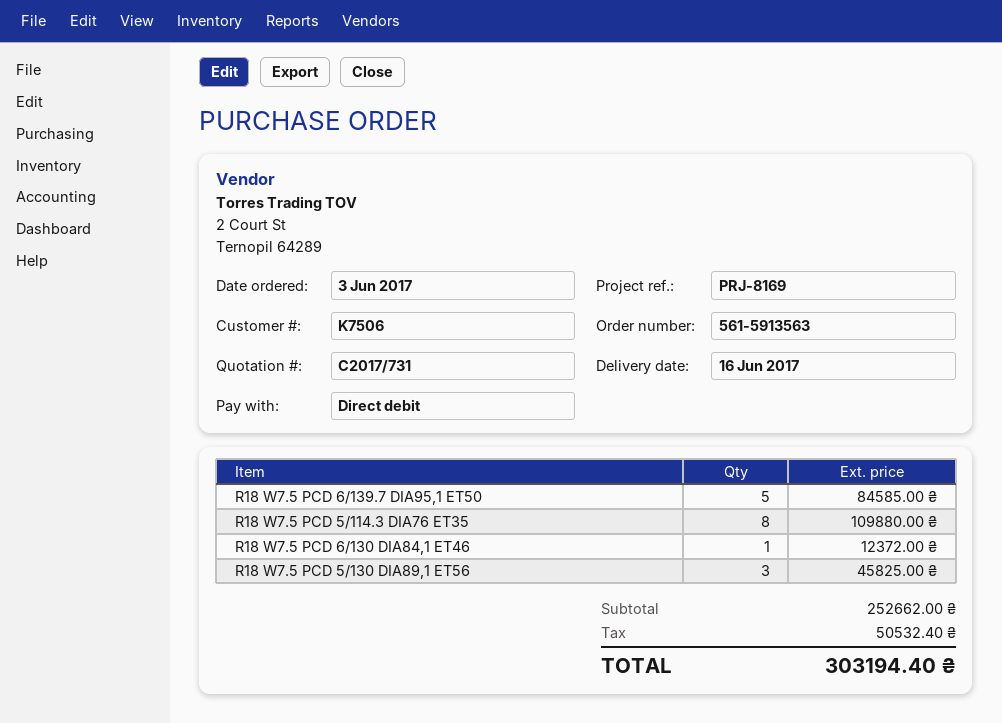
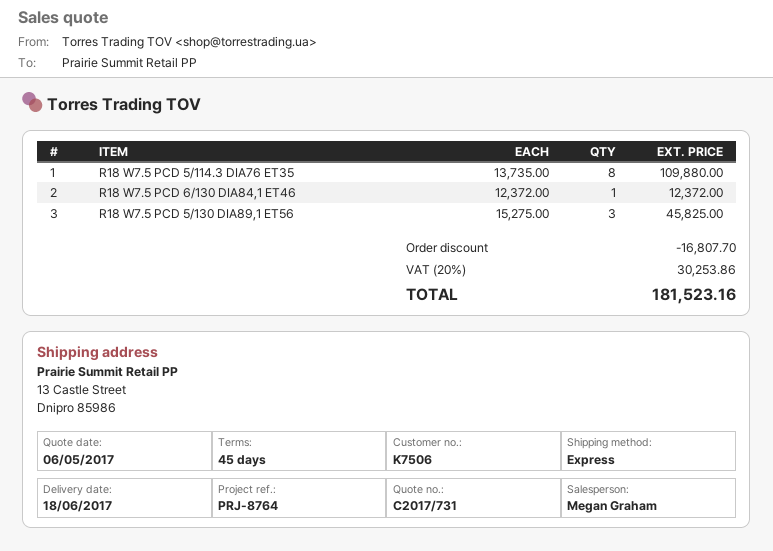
delivery date: 2017-06-16 -> 2017-06-18
reference: PRJ-8169 -> PRJ-8764
R18 W7.5 PCD 6/139.7 DIA95,1 ET50: 5 for 84585.00 -> none
discount: none -> 16807.70
tax: 50532.40 -> 30253.86
total: 303194.40 -> 181523.16

